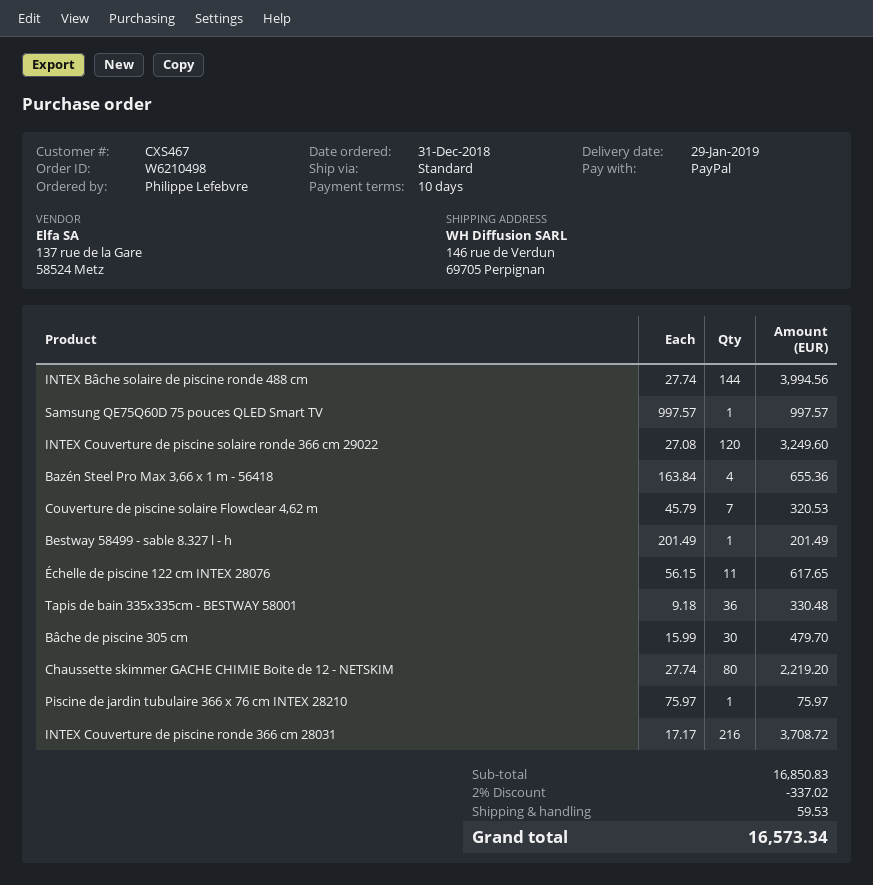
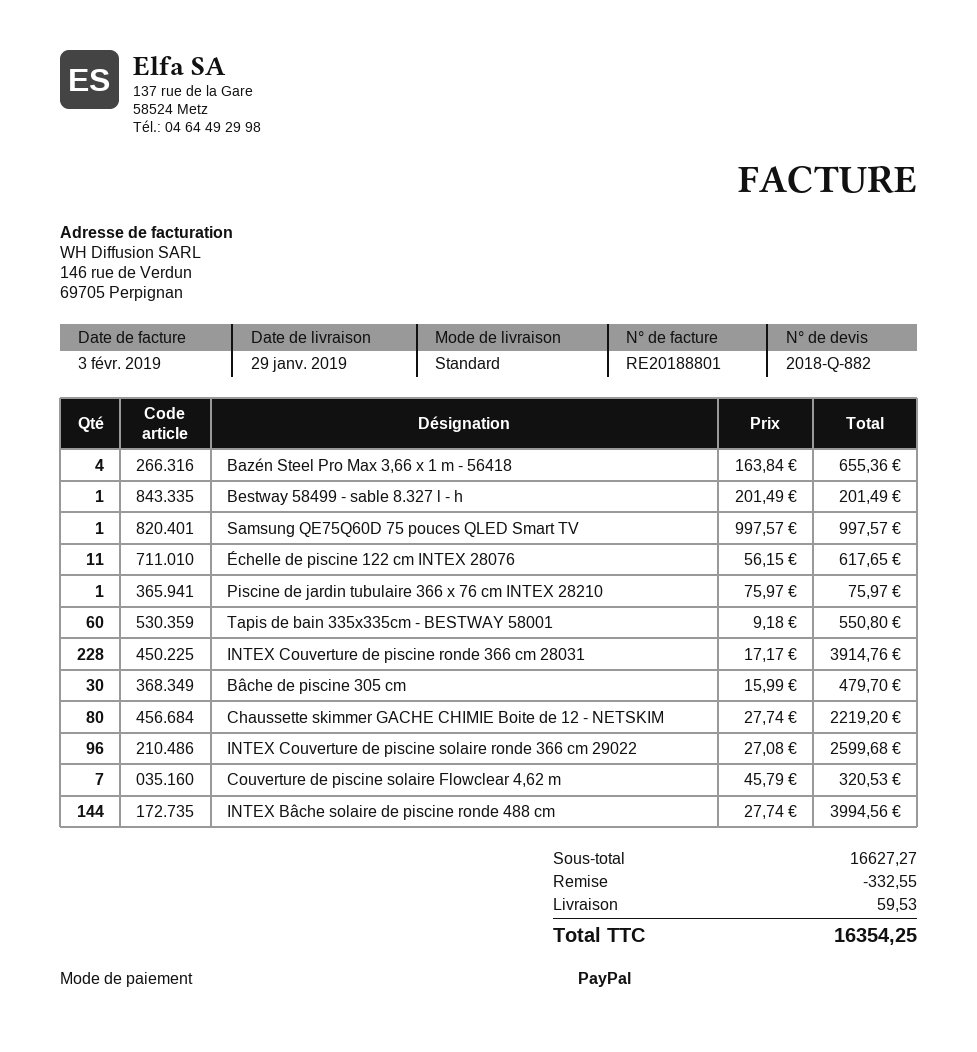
INTEX Couverture de piscine solaire ronde 366 cm 29022: 120 x 27.08 = 3249.60 -> 96 x 27.08 = 2599.68
Tapis de bain 335x335cm - BESTWAY 58001: 36 x 9.18 = 330.48 -> 60 x 9.18 = 550.80
INTEX Couverture de piscine ronde 366 cm 28031: 216 x 17.17 = 3708.72 -> 228 x 17.17 = 3914.76
subtotal: 16850.83 -> 16627.27
discount: 337.02 -> 332.55
total: 16573.34 -> 16354.25

